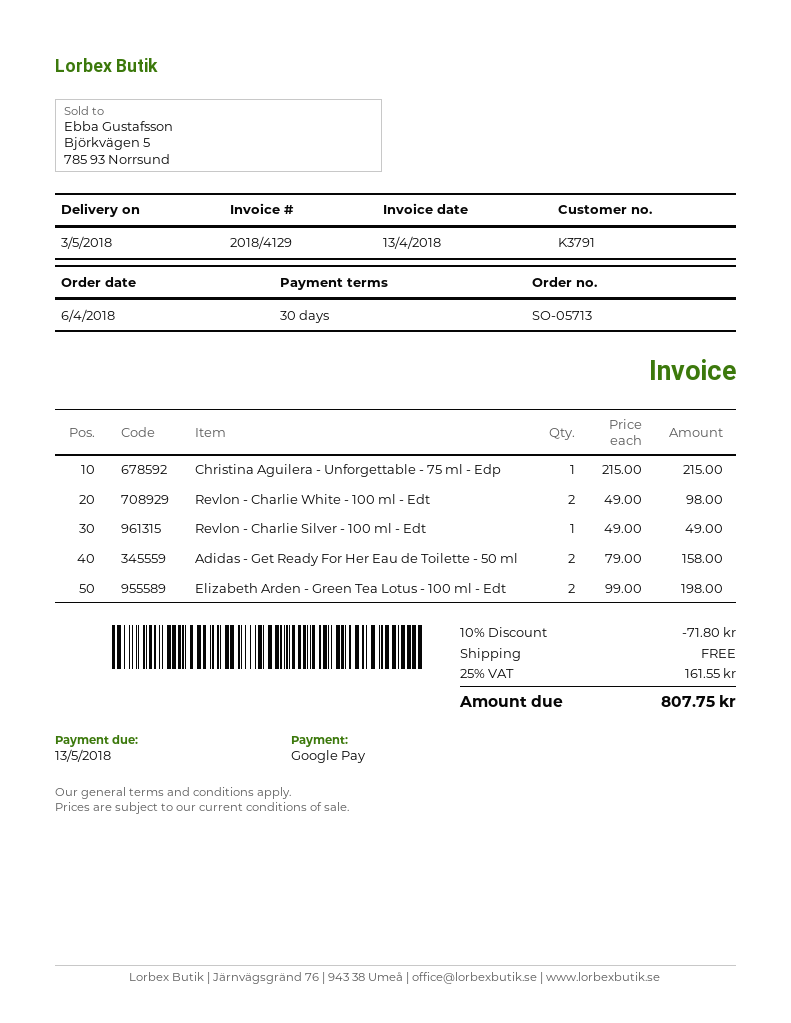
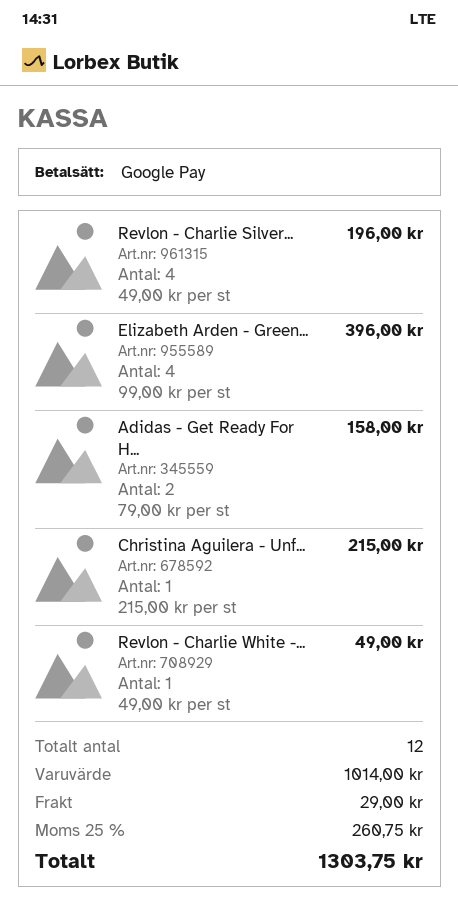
Revlon - Charlie White - 100 ml - Edt: 2 x 49.00 = 98.00 -> 1 x 49.00 = 49.00
Revlon - Charlie Silver - 100 ml - Edt: 1 x 49.00 = 49.00 -> 4 x 49.00 = 196.00
Elizabeth Arden - Green Tea Lotus - 100 ml - Edt: 2 x 99.00 = 198.00 -> 4 x 99.00 = 396.00
discount: 10% = 71.80 -> none
shipping: 0.00 -> 29.00
tax: 25% = 161.55 -> 25% = 260.75
total: 807.75 -> 1303.75

